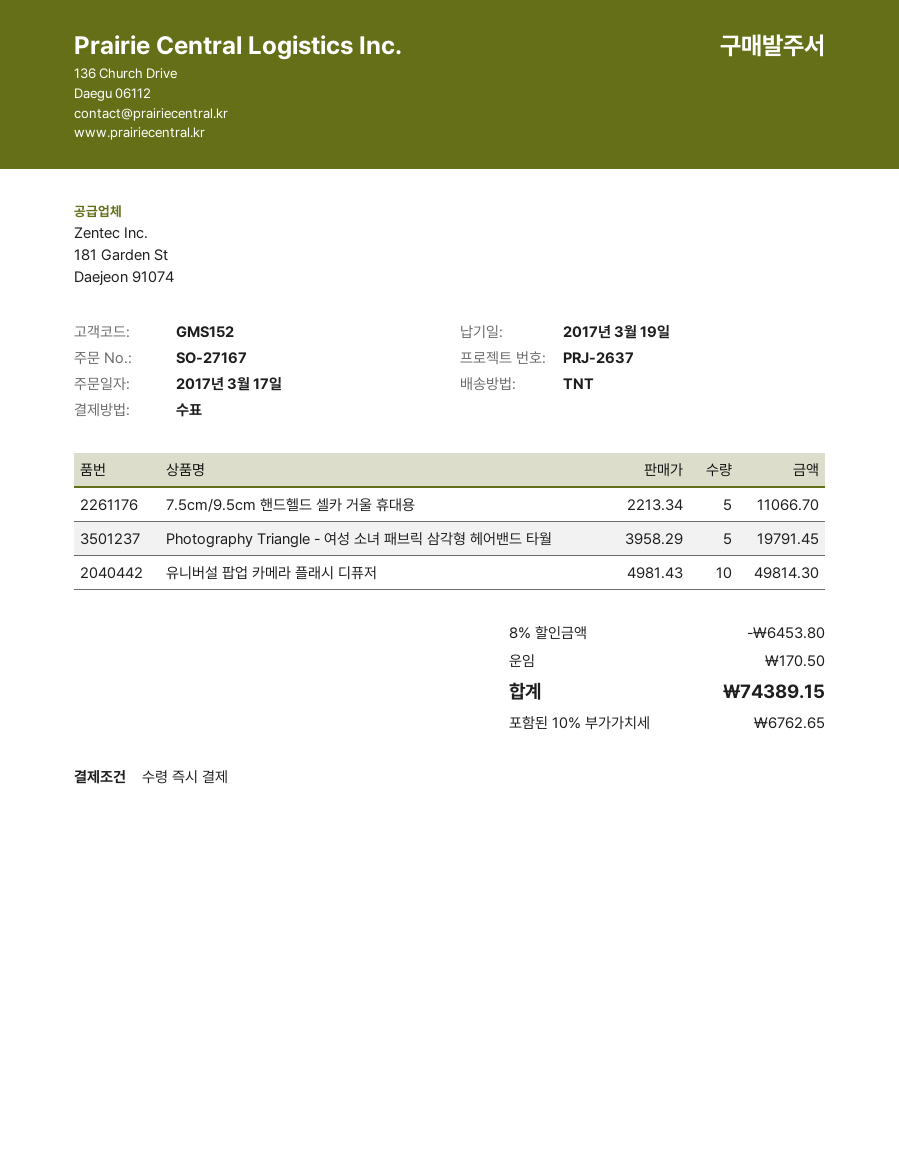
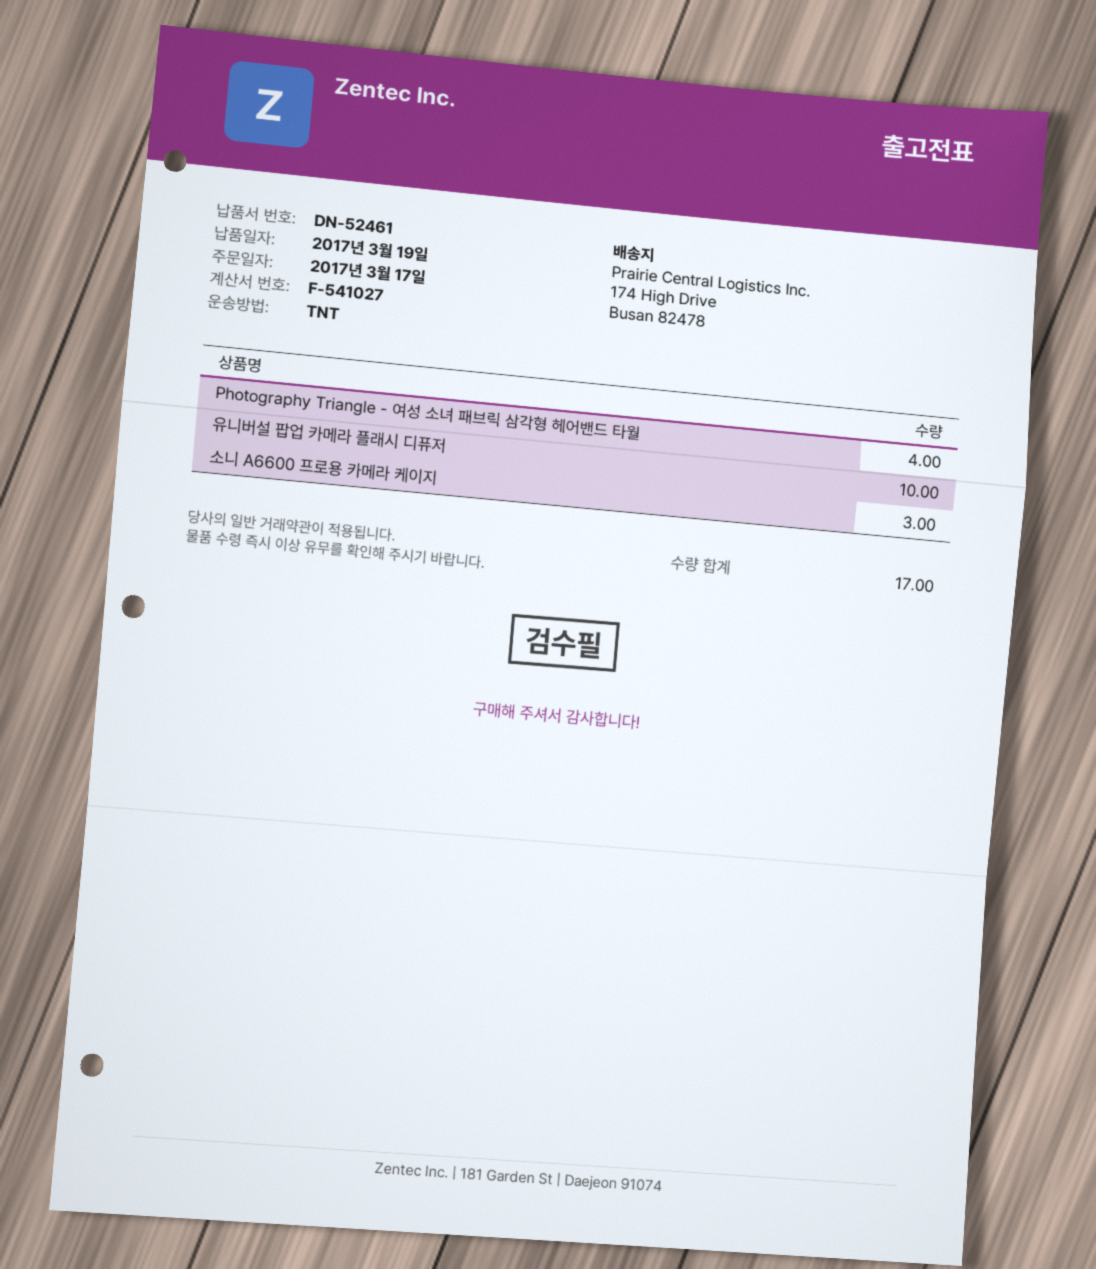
7.5cm/9.5cm 핸드헬드 셀카 거울 휴대용: 5 -> none
Photography Triangle - 여성 소녀 패브릭 삼각형 헤어밴드 타월: 5 -> 4
소니 A6600 프로용 카메라 케이지: none -> 3

